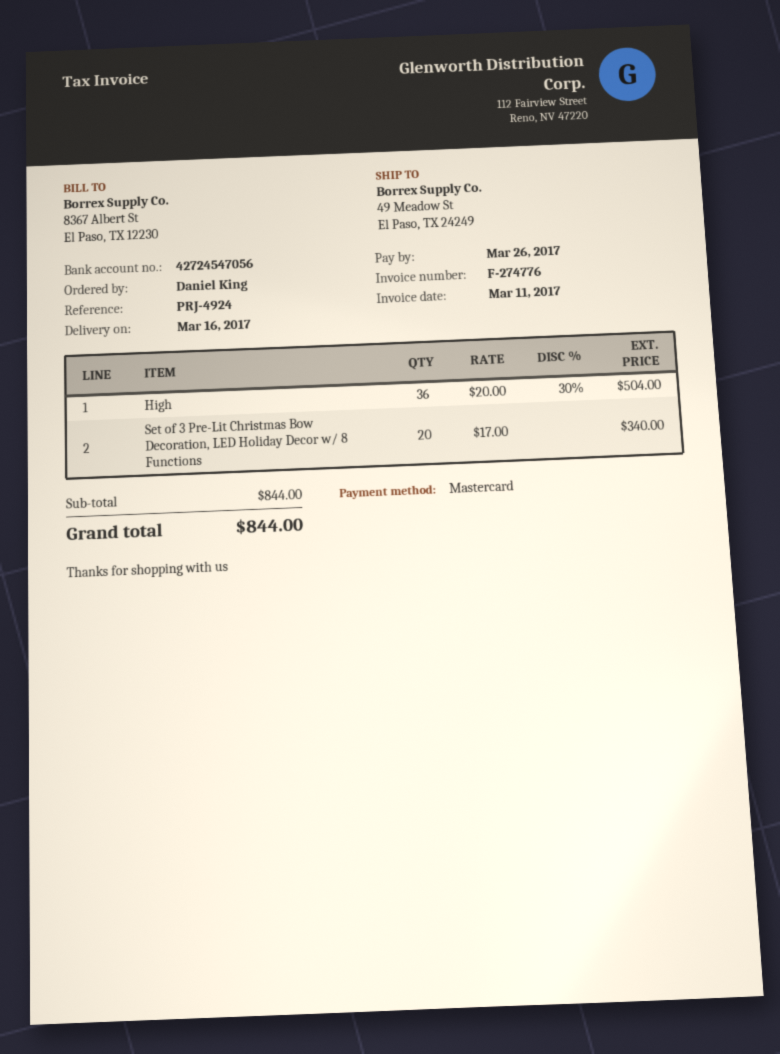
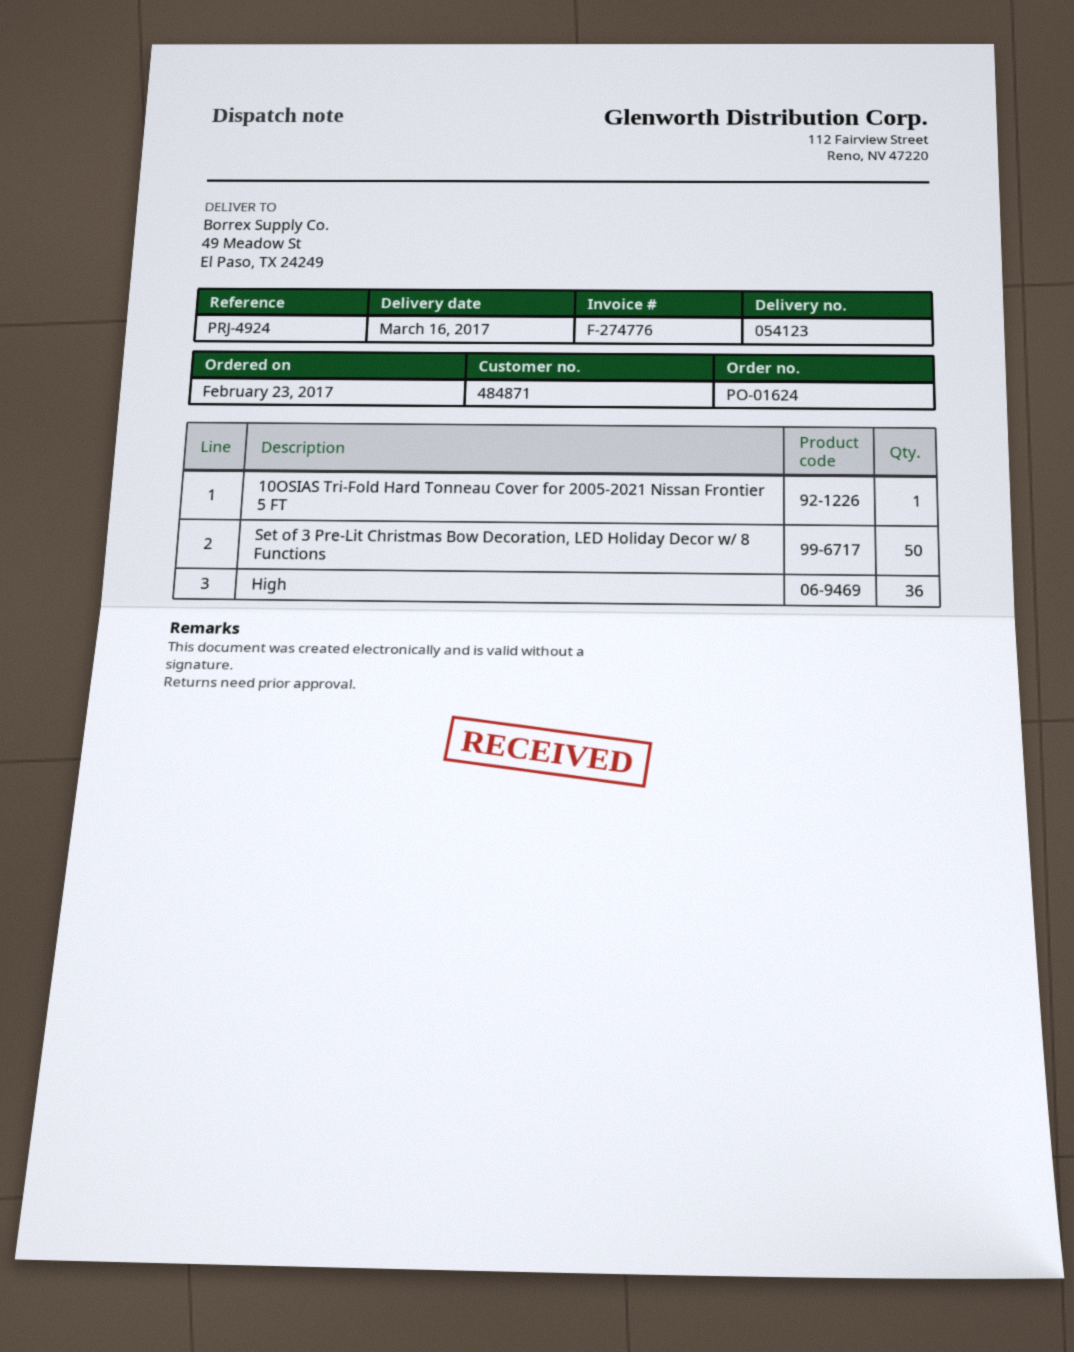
Set of 3 Pre-Lit Christmas Bow Decoration, LED Holiday Decor w/ 8 Functions: 20 -> 50
10OSIAS Tri-Fold Hard Tonneau Cover for 2005-2021 Nissan Frontier 5 FT: none -> 1

